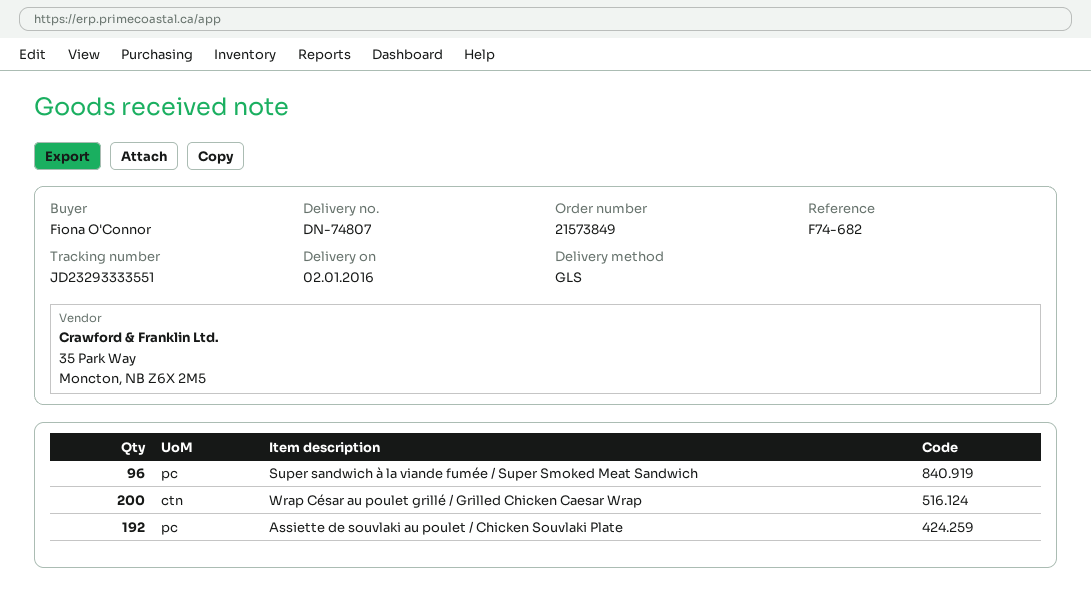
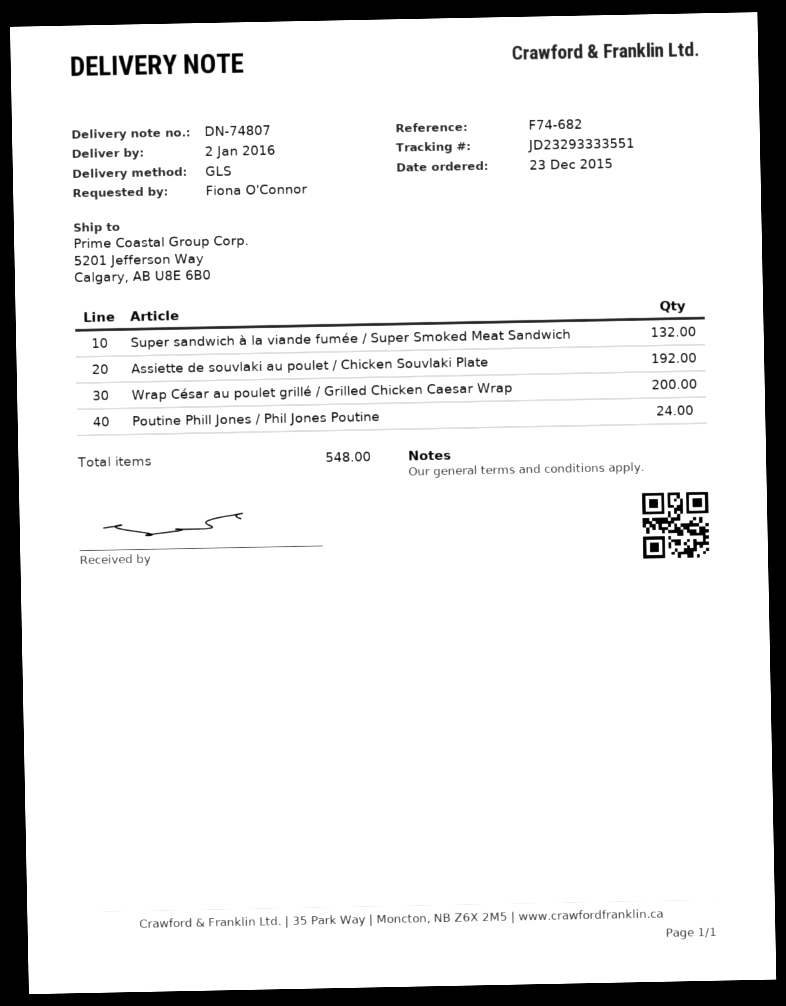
Super sandwich à la viande fumée / Super Smoked Meat Sandwich: 96 -> 132
Poutine Phill Jones / Phil Jones Poutine: none -> 24

